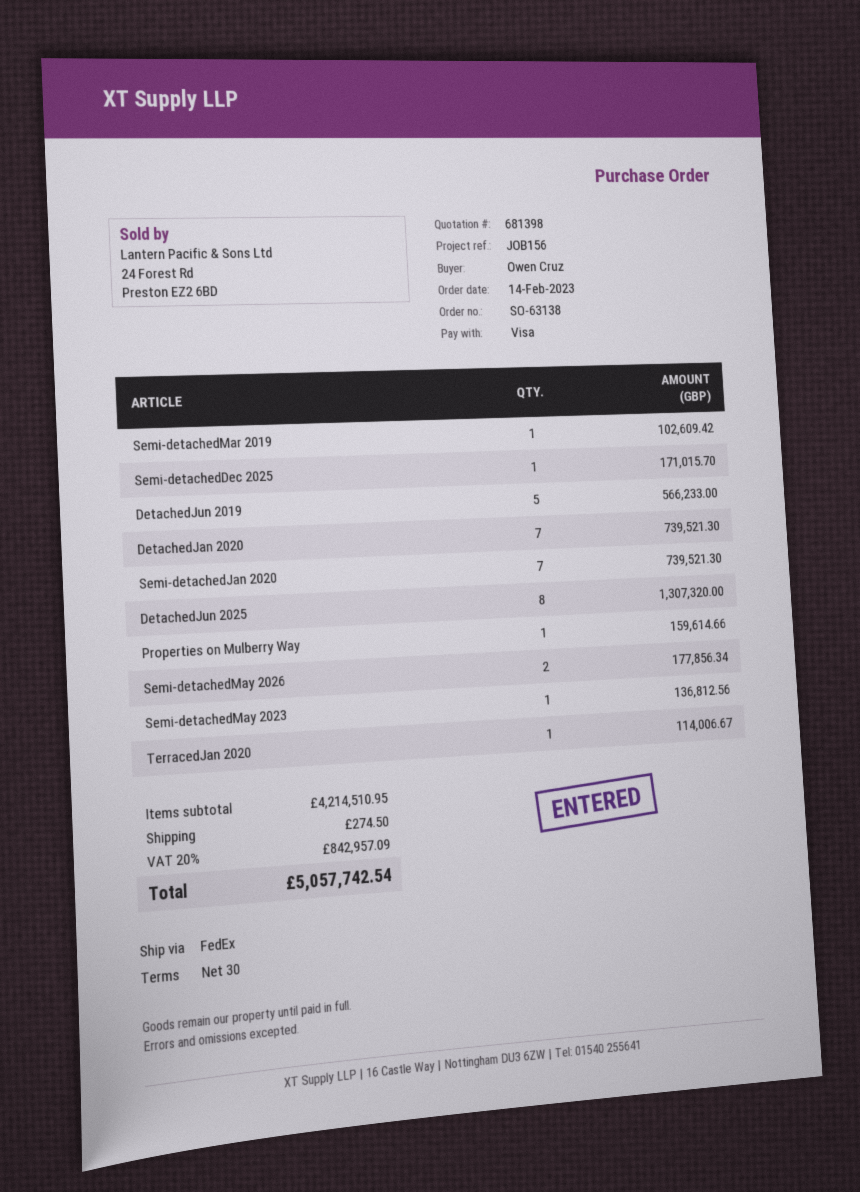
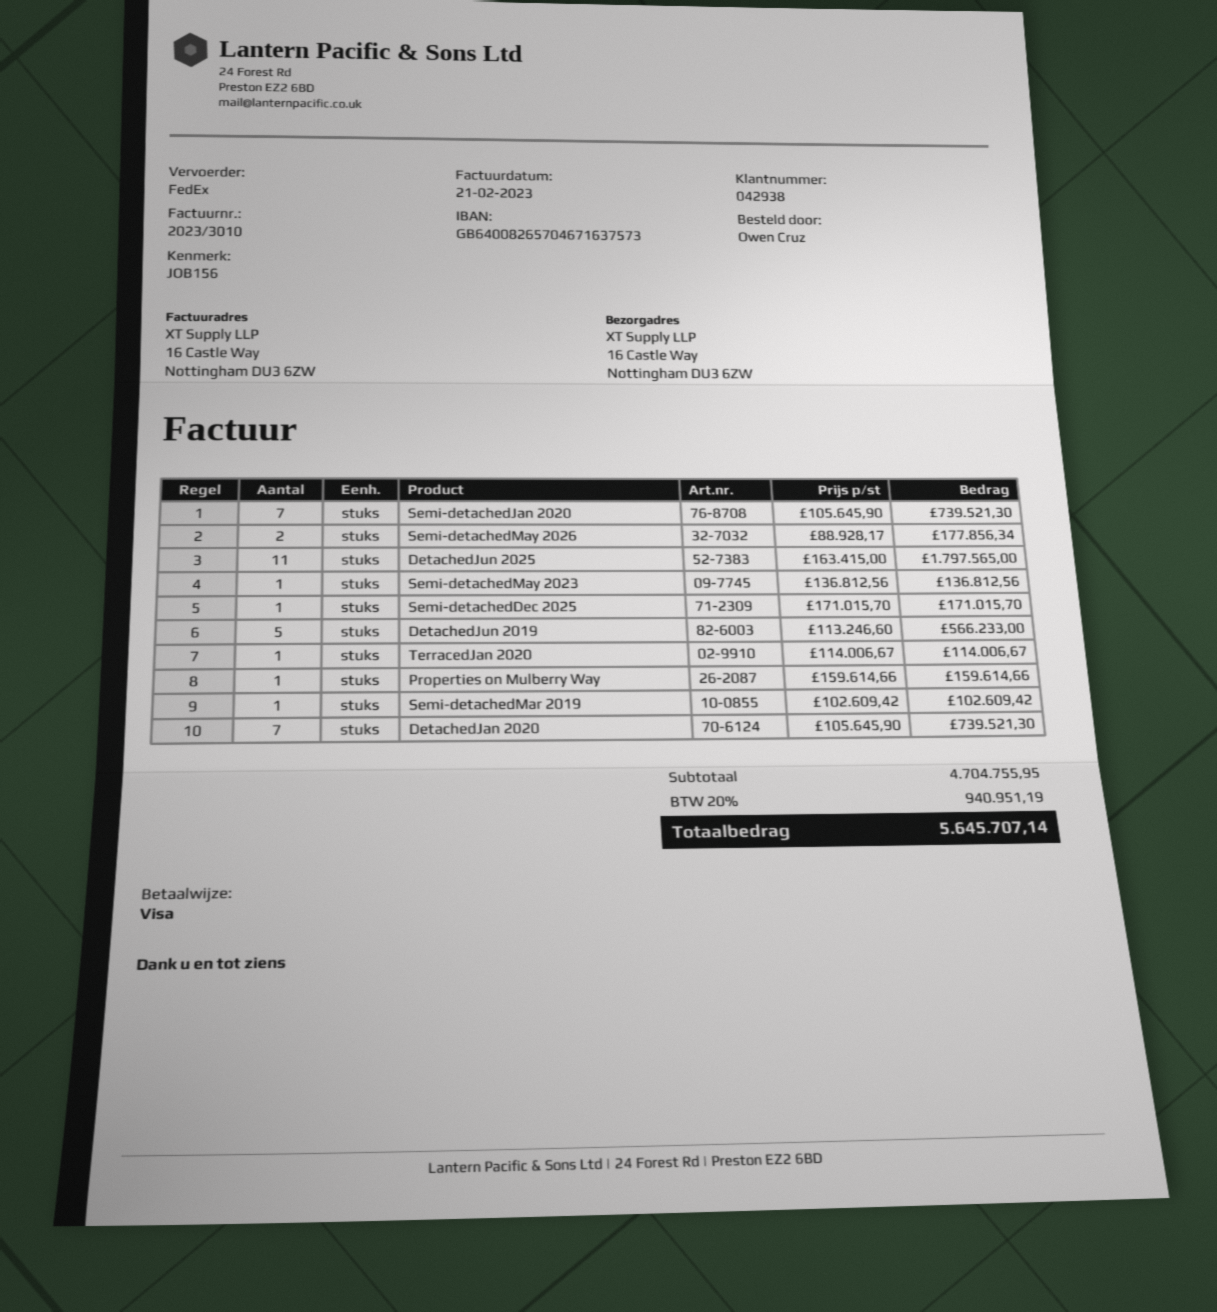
DetachedJun 2025: 8 for 1307320.00 -> 11 for 1797565.00
subtotal: 4214510.95 -> 4704755.95
shipping: 274.50 -> none
tax: 20% = 842957.09 -> 20% = 940951.19
total: 5057742.54 -> 5645707.14

